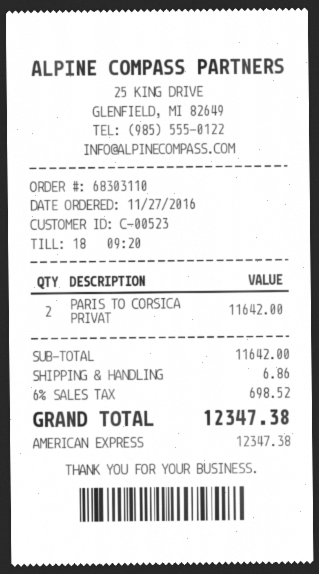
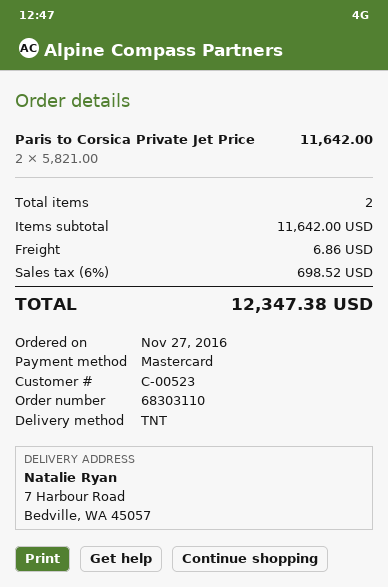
payment method: American Express -> Mastercard

